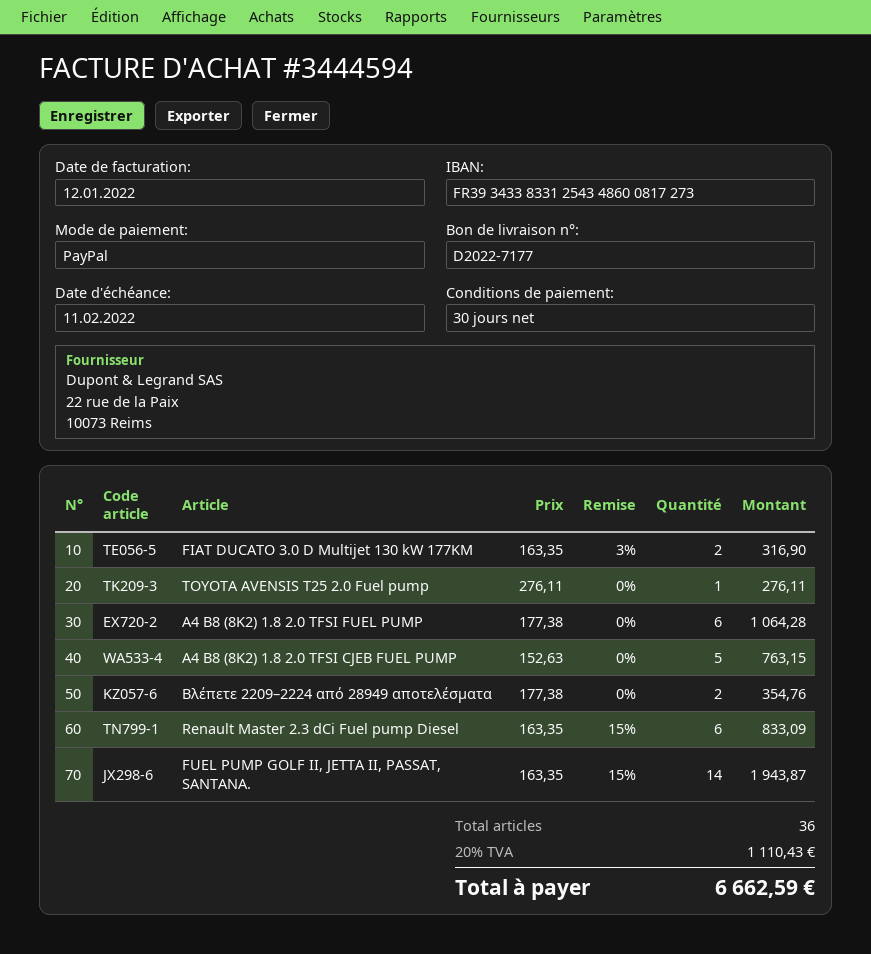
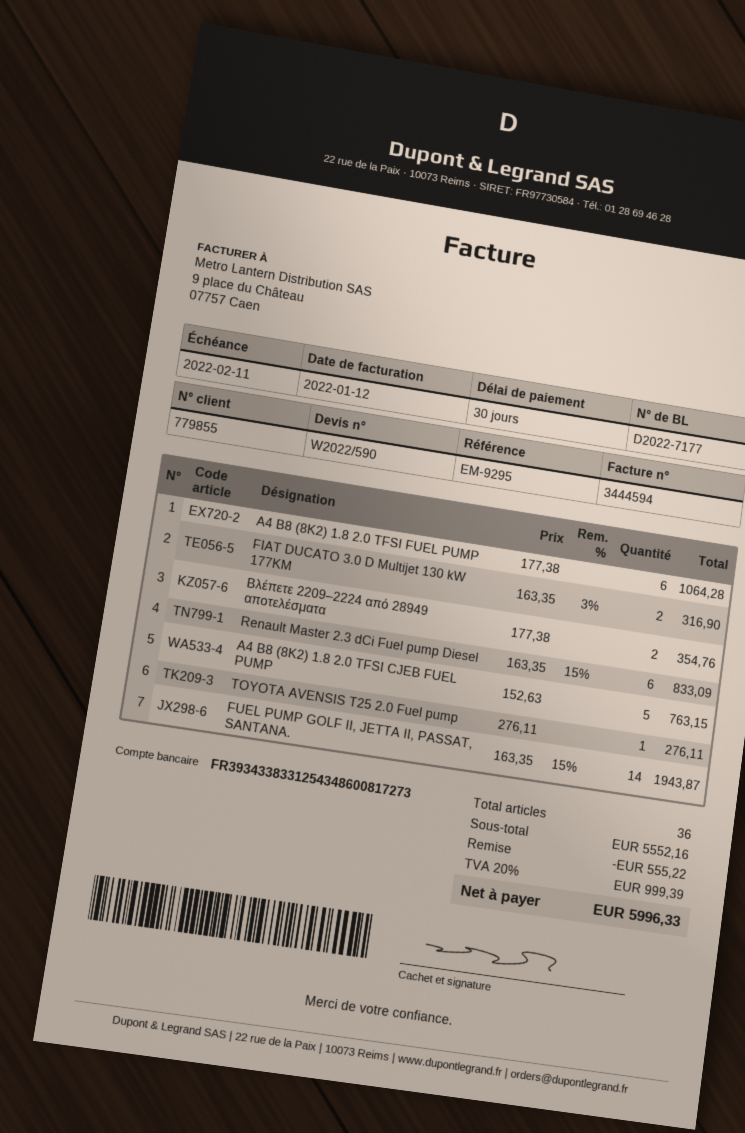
discount: none -> 555.22
tax: 20% = 1110.43 -> 20% = 999.39
total: 6662.59 -> 5996.33

